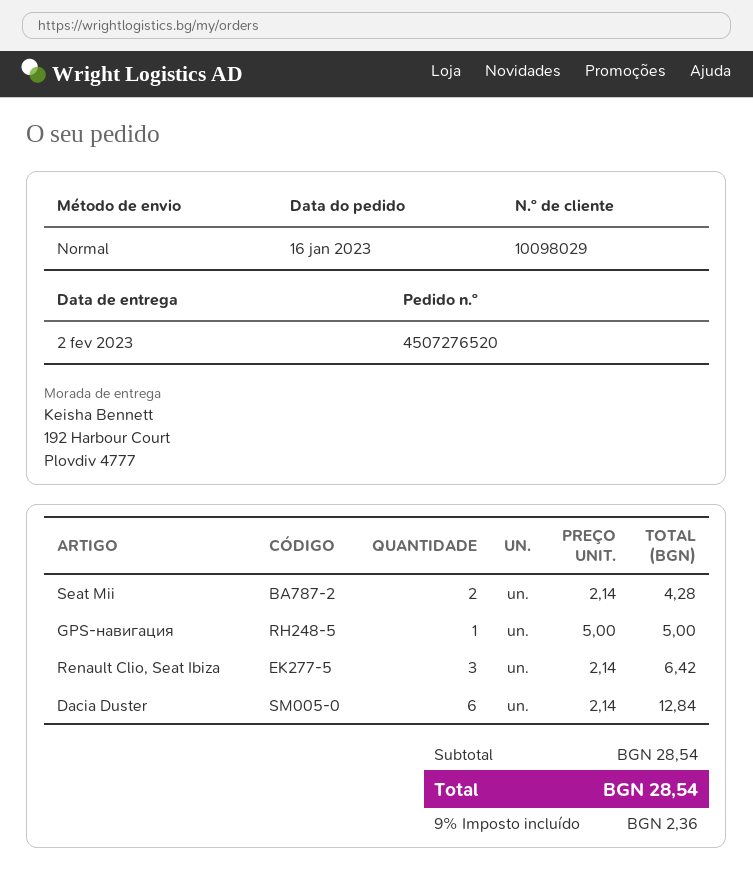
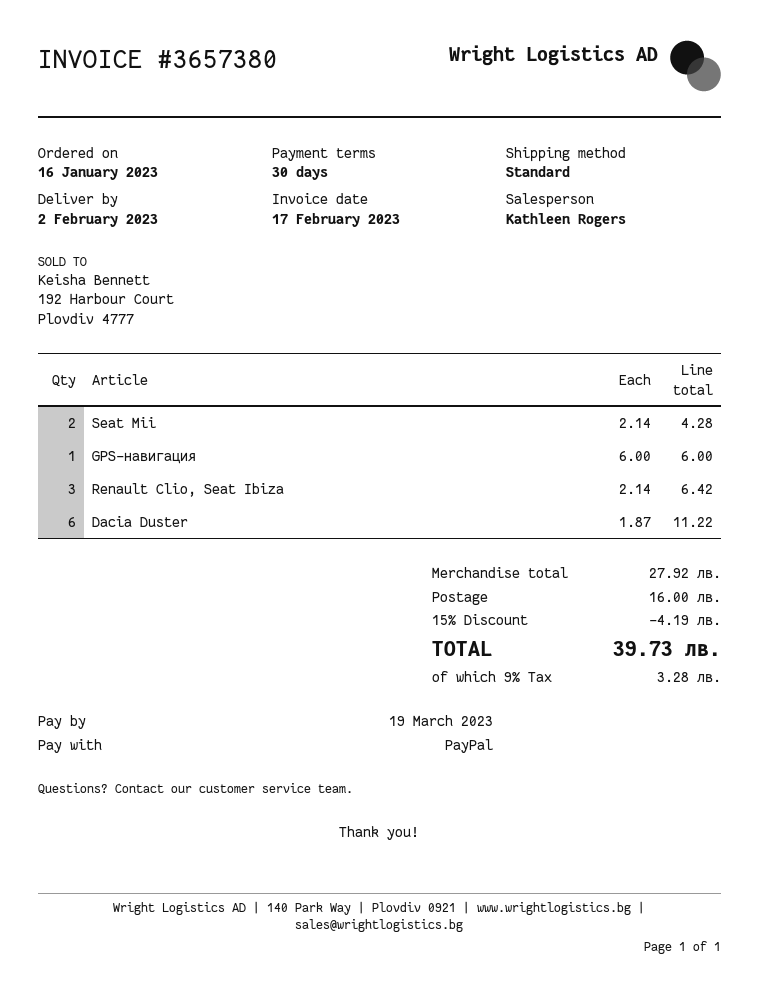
GPS-навигация: 1 x 5.00 = 5.00 -> 1 x 6.00 = 6.00
Dacia Duster: 6 x 2.14 = 12.84 -> 6 x 1.87 = 11.22
subtotal: 28.54 -> 27.92
discount: none -> 15% = 4.19
shipping: none -> 16.00
tax: 9% = 2.36 -> 9% = 3.28
total: 28.54 -> 39.73

